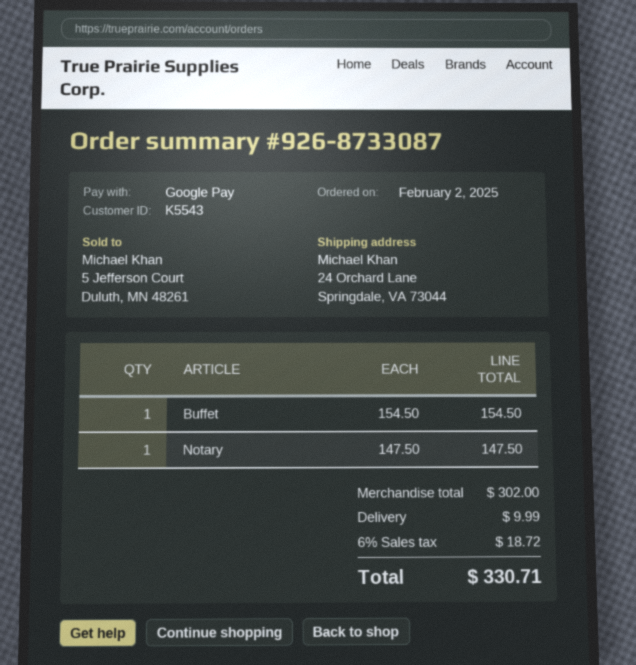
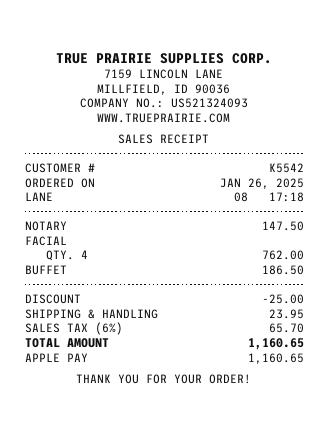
order date: 2025-02-02 -> 2025-01-26
customer number: K5543 -> K5542
payment method: Google Pay -> Apple Pay
Buffet: 1 for 154.50 -> 1 for 186.50
FACIAL: none -> 4 for 762.00
discount: none -> 25.00
shipping: 9.99 -> 23.95
tax: 6% = 18.72 -> 6% = 65.70
total: 330.71 -> 1160.65

